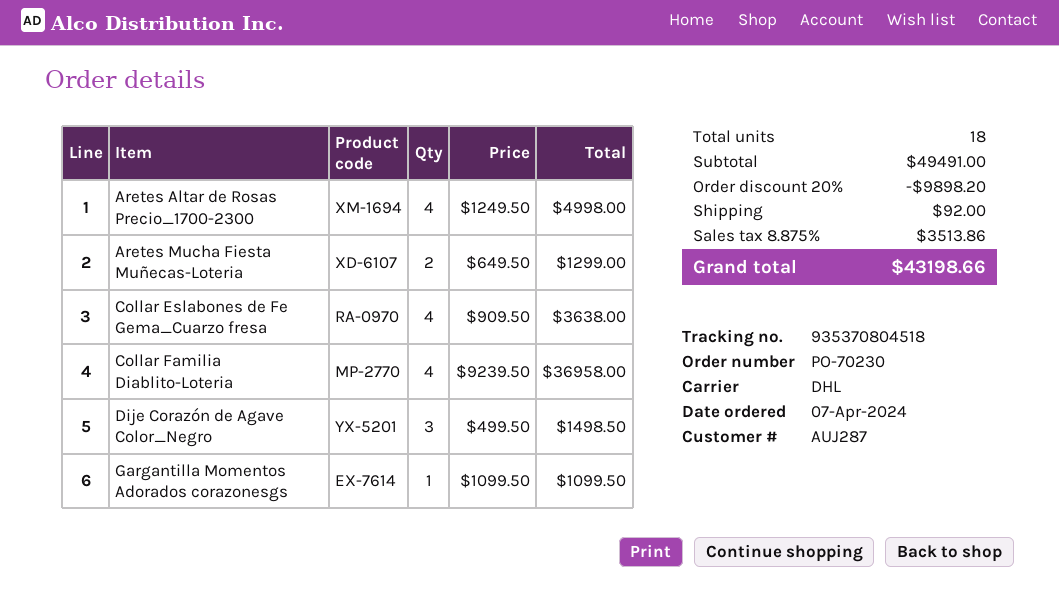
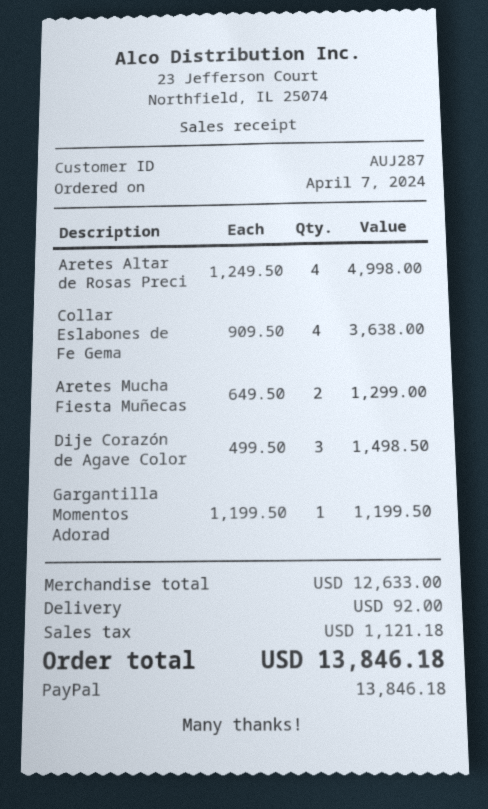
Collar Familia Diablito-Loteria: 4 x 9239.50 = 36958.00 -> none
Gargantilla Momentos Adorados corazonesgs: 1 x 1099.50 = 1099.50 -> 1 x 1199.50 = 1199.50
subtotal: 49491.00 -> 12633.00
discount: 20% = 9898.20 -> none
tax: 3513.86 -> 1121.18
total: 43198.66 -> 13846.18

